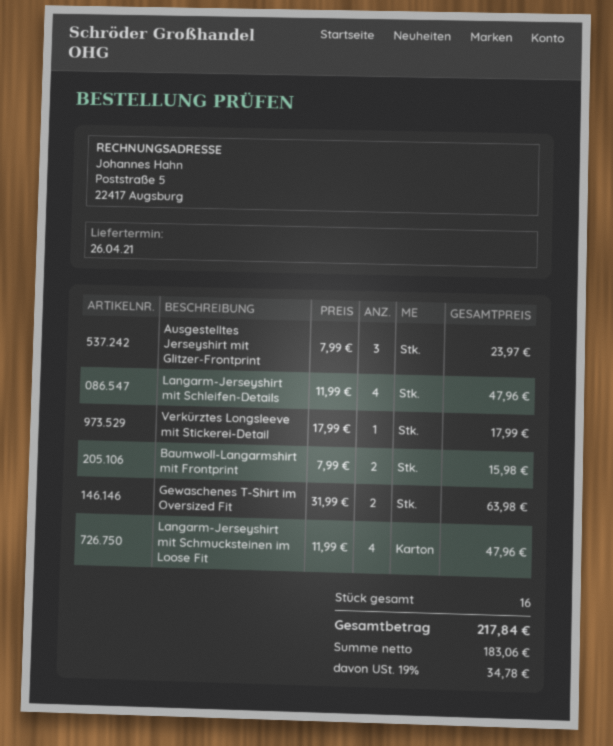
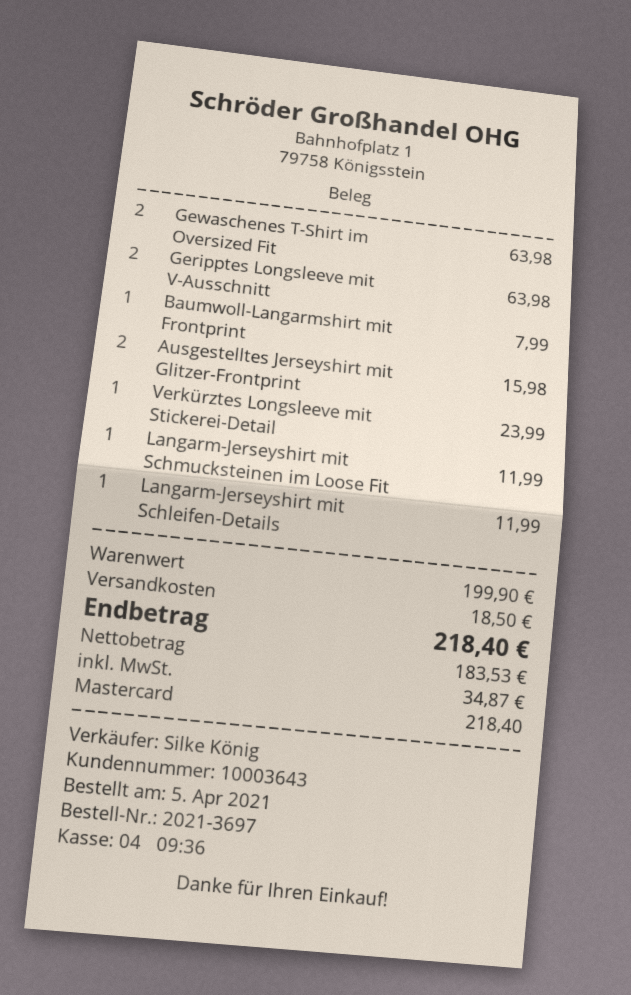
Ausgestelltes Jerseyshirt mit Glitzer-Frontprint: 3 for 23.97 -> 2 for 15.98
Langarm-Jerseyshirt mit Schleifen-Details: 4 for 47.96 -> 1 for 11.99
Verkürztes Longsleeve mit Stickerei-Detail: 1 for 17.99 -> 1 for 23.99
Baumwoll-Langarmshirt mit Frontprint: 2 for 15.98 -> 1 for 7.99
Langarm-Jerseyshirt mit Schmucksteinen im Loose Fit: 4 for 47.96 -> 1 for 11.99
Geripptes Longsleeve mit V-Ausschnitt: none -> 2 for 63.98
shipping: none -> 18.50
net: 183.06 -> 183.53
tax: 34.78 -> 34.87
total: 217.84 -> 218.40

